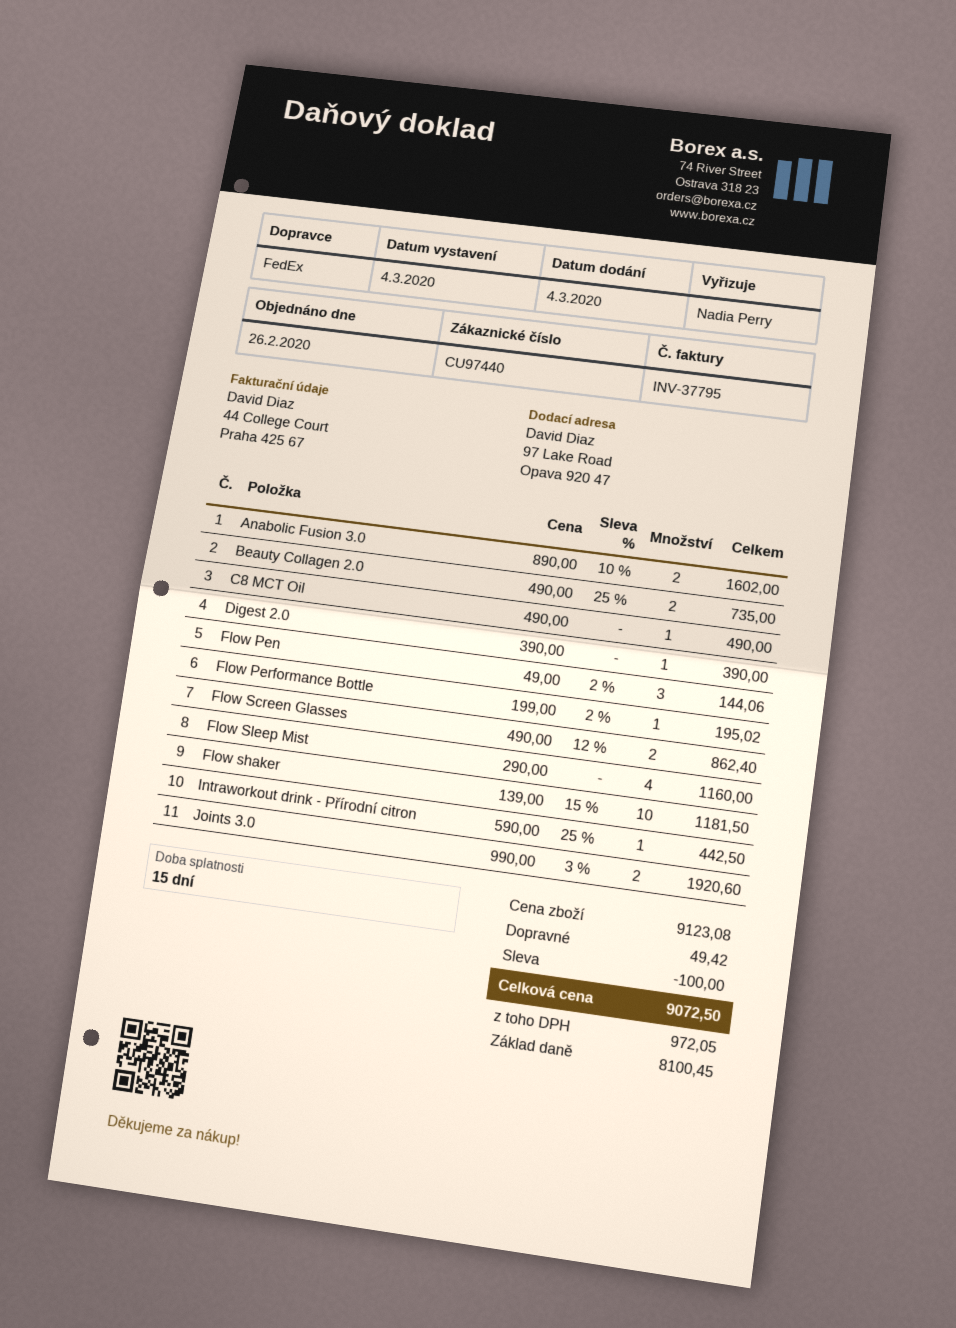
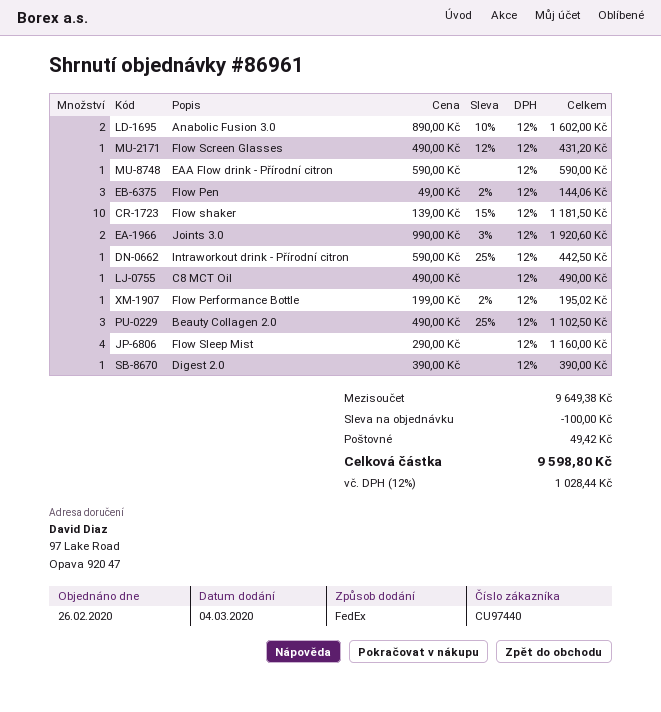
Beauty Collagen 2.0: 2 x 490.00 - 25% = 735.00 -> 3 x 490.00 - 25% = 1102.50
Flow Screen Glasses: 2 x 490.00 - 12% = 862.40 -> 1 x 490.00 - 12% = 431.20
EAA Flow drink - Přírodní citron: none -> 1 x 590.00 = 590.00
subtotal: 9123.08 -> 9649.38
tax: 972.05 -> 1028.44
total: 9072.50 -> 9598.80

